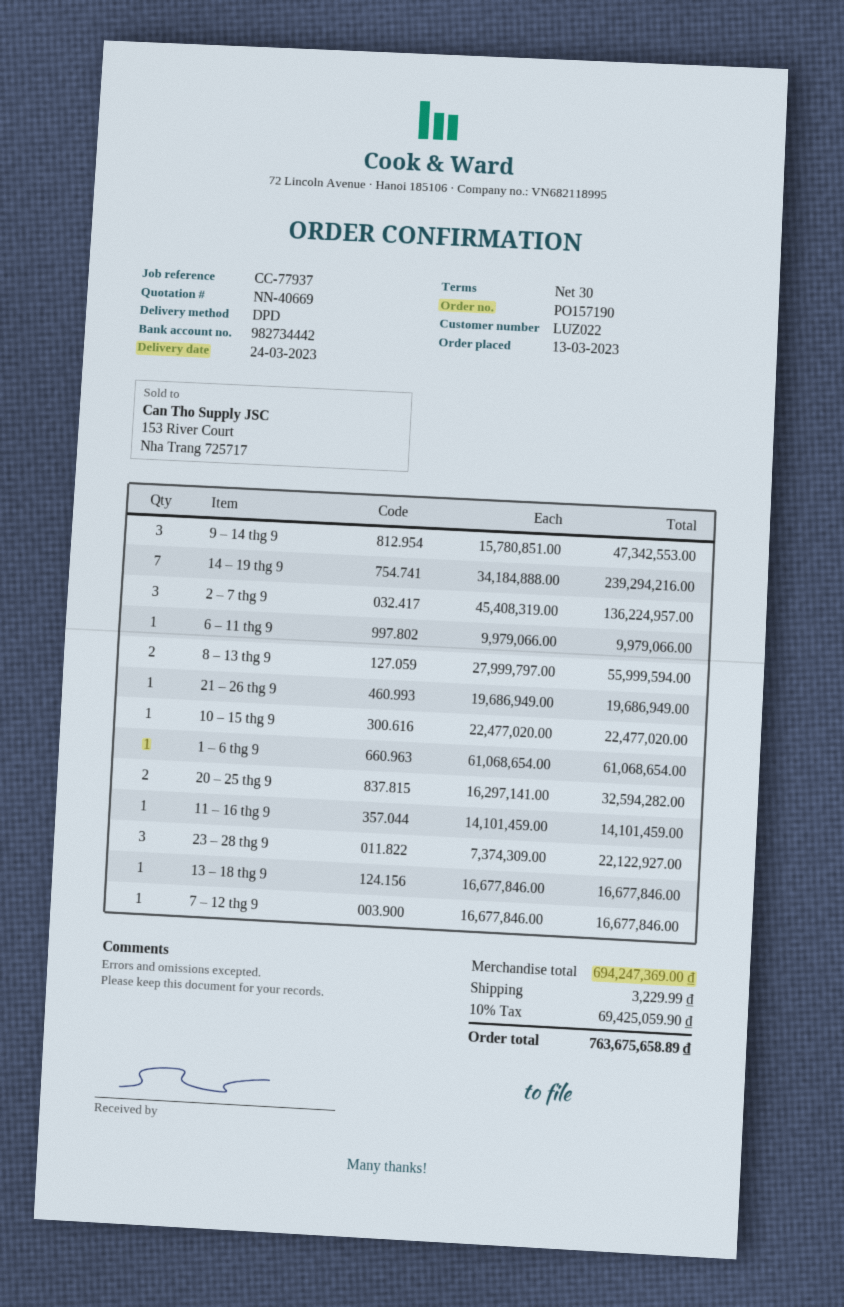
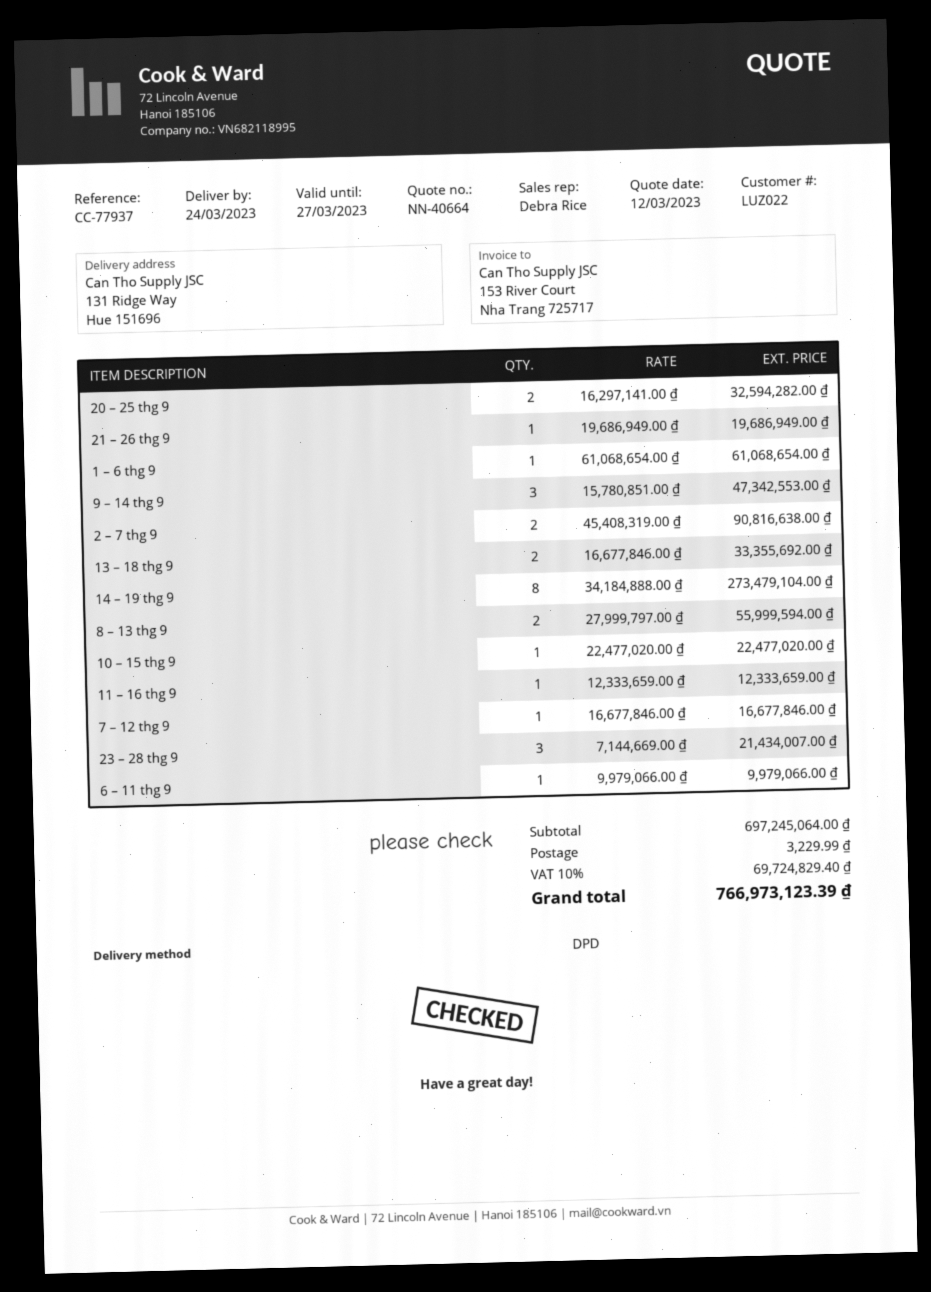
quote number: NN-40669 -> NN-40664
14 – 19 thg 9: 7 x 34184888.00 = 239294216.00 -> 8 x 34184888.00 = 273479104.00
2 – 7 thg 9: 3 x 45408319.00 = 136224957.00 -> 2 x 45408319.00 = 90816638.00
11 – 16 thg 9: 1 x 14101459.00 = 14101459.00 -> 1 x 12333659.00 = 12333659.00
23 – 28 thg 9: 3 x 7374309.00 = 22122927.00 -> 3 x 7144669.00 = 21434007.00
13 – 18 thg 9: 1 x 16677846.00 = 16677846.00 -> 2 x 16677846.00 = 33355692.00
subtotal: 694247369.00 -> 697245064.00
tax: 10% = 69425059.90 -> 10% = 69724829.40
total: 763675658.89 -> 766973123.39

